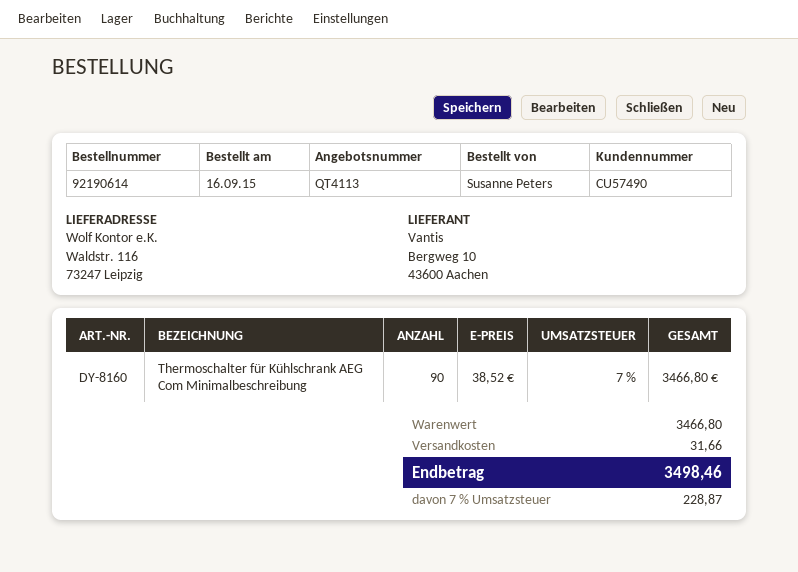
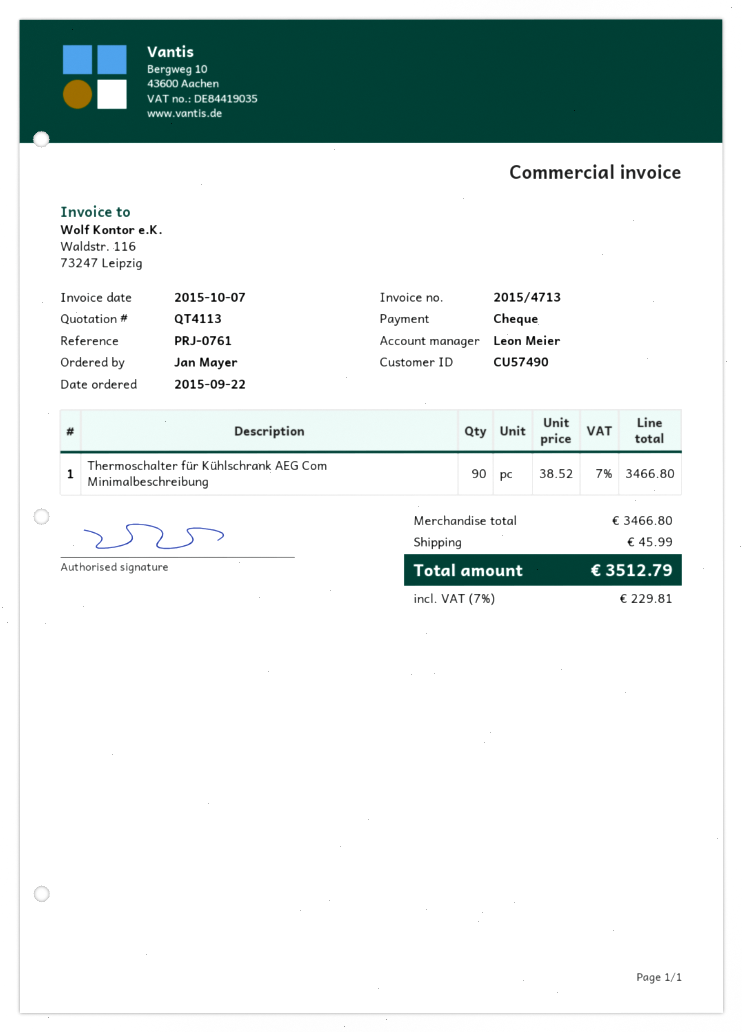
order date: 2015-09-16 -> 2015-09-22
ordered by: Susanne Peters -> Jan Mayer
shipping: 31.66 -> 45.99
tax: 7% = 228.87 -> 7% = 229.81
total: 3498.46 -> 3512.79

